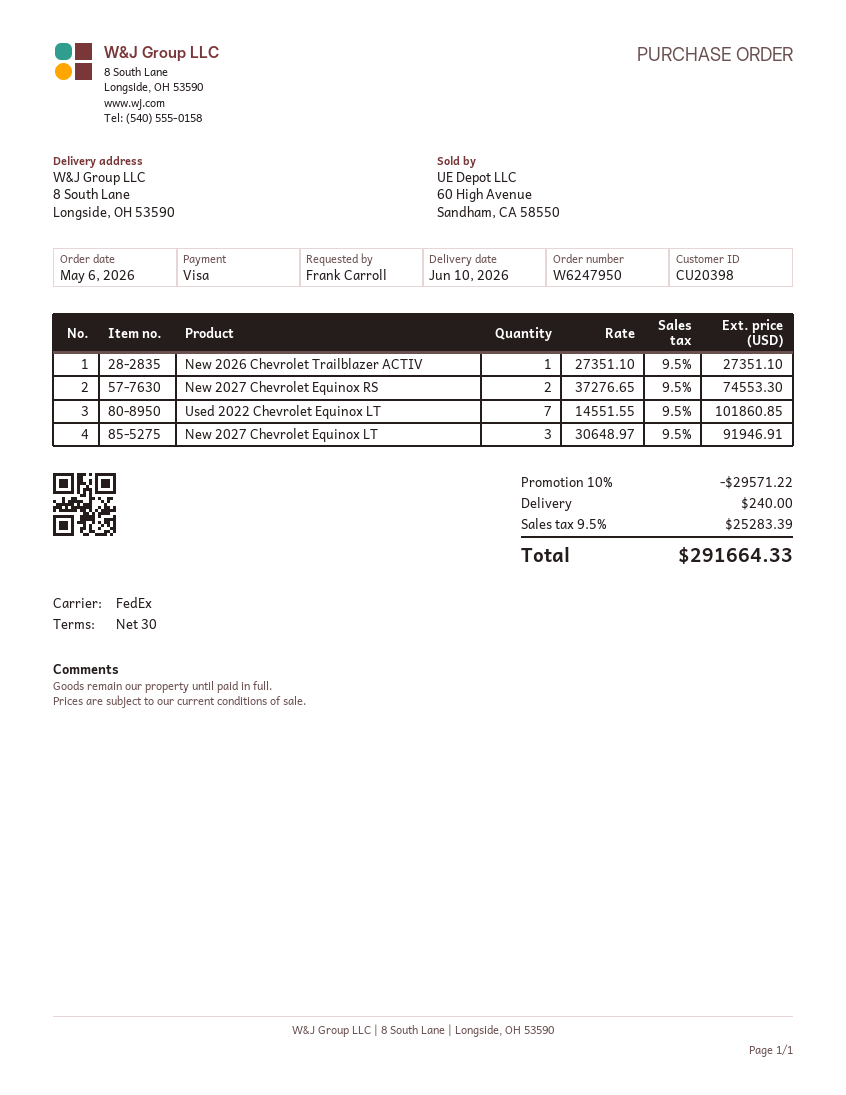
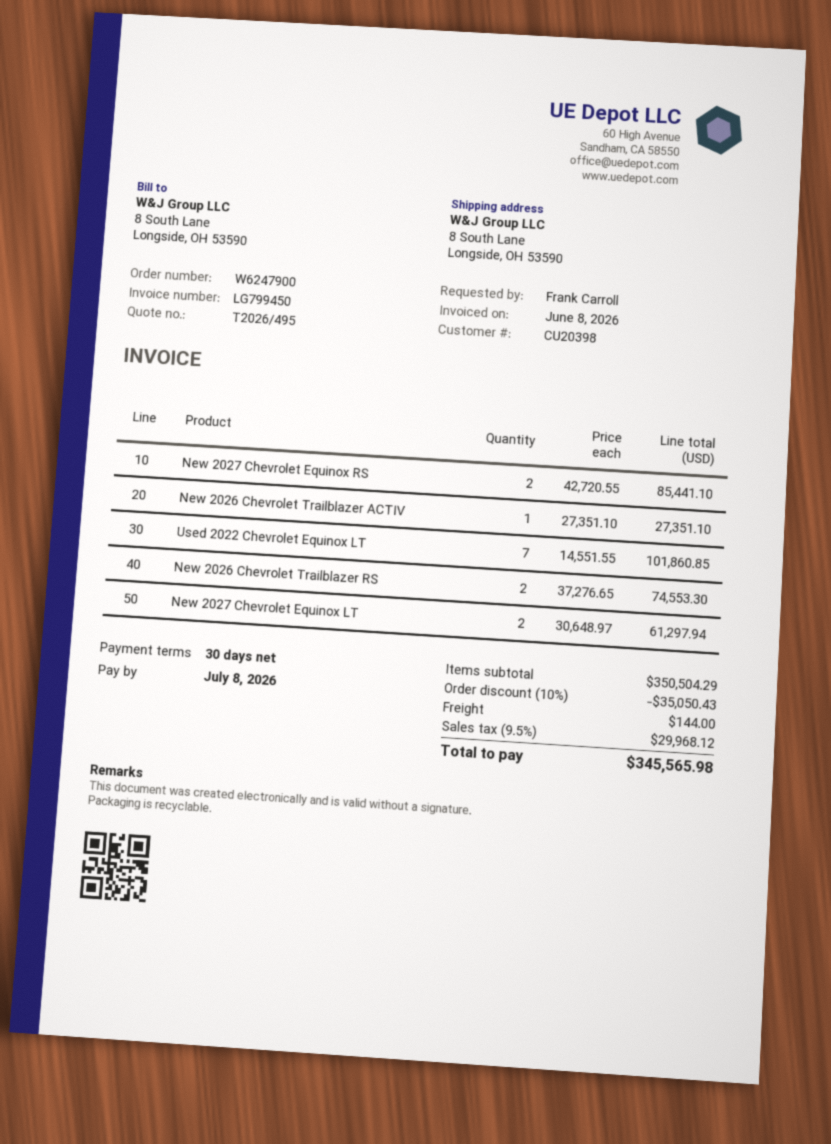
order number: W6247950 -> W6247900
New 2027 Chevrolet Equinox RS: 2 x 37276.65 = 74553.30 -> 2 x 42720.55 = 85441.10
New 2027 Chevrolet Equinox LT: 3 x 30648.97 = 91946.91 -> 2 x 30648.97 = 61297.94
New 2026 Chevrolet Trailblazer RS: none -> 2 x 37276.65 = 74553.30
discount: 10% = 29571.22 -> 10% = 35050.43
shipping: 240.00 -> 144.00
tax: 9.5% = 25283.39 -> 9.5% = 29968.12
total: 291664.33 -> 345565.98

